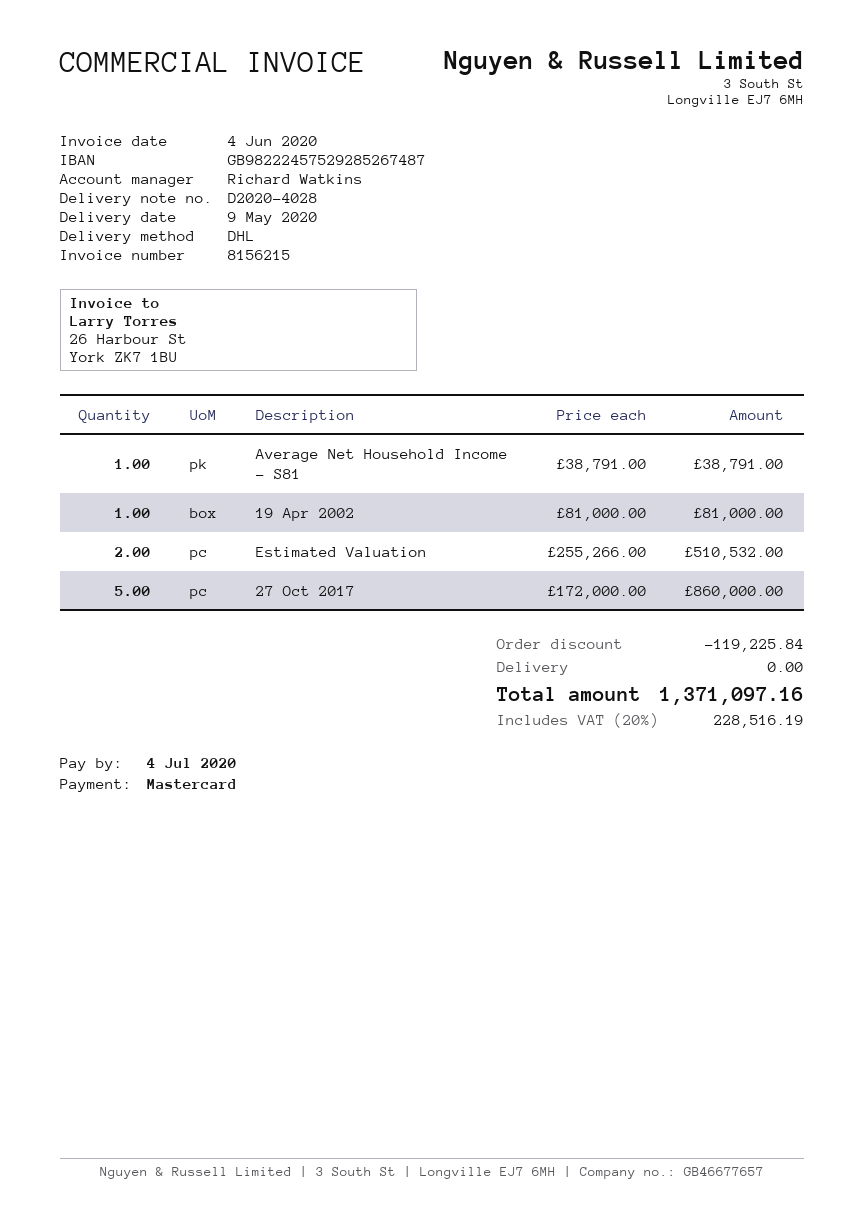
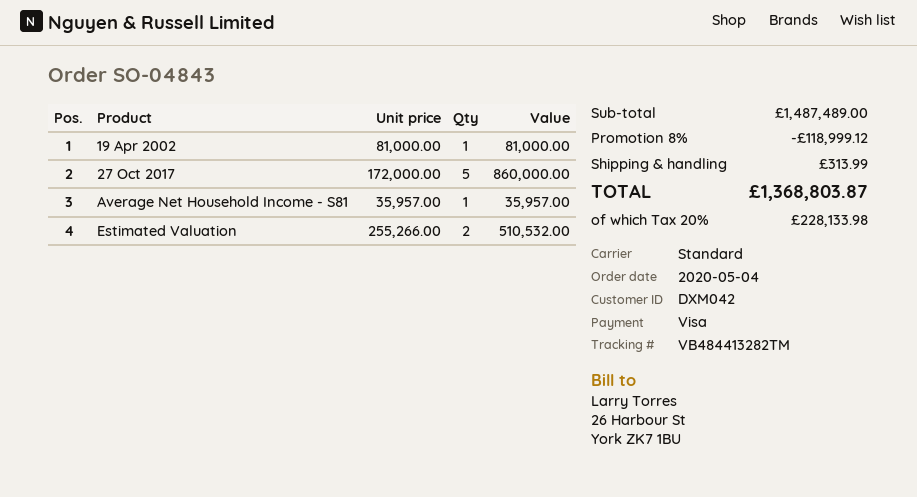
payment method: Mastercard -> Visa
shipping method: DHL -> standard
Average Net Household Income - S81: 1 x 38791.00 = 38791.00 -> 1 x 35957.00 = 35957.00
discount: 119225.84 -> 118999.12
shipping: 0.00 -> 313.99
tax: 20% = 228516.19 -> 20% = 228133.98
total: 1371097.16 -> 1368803.87

